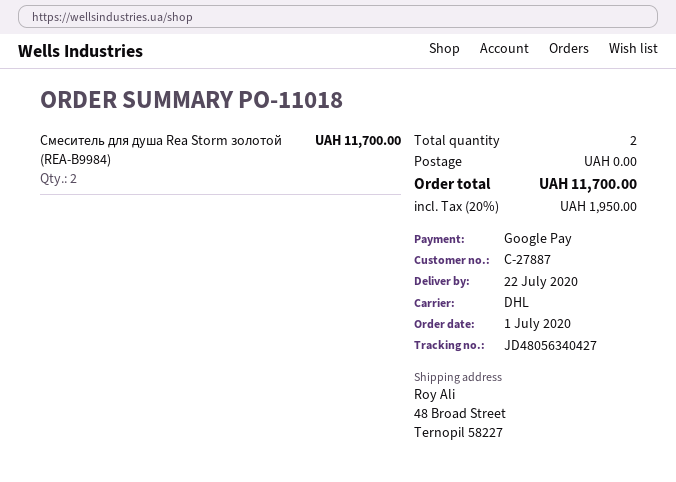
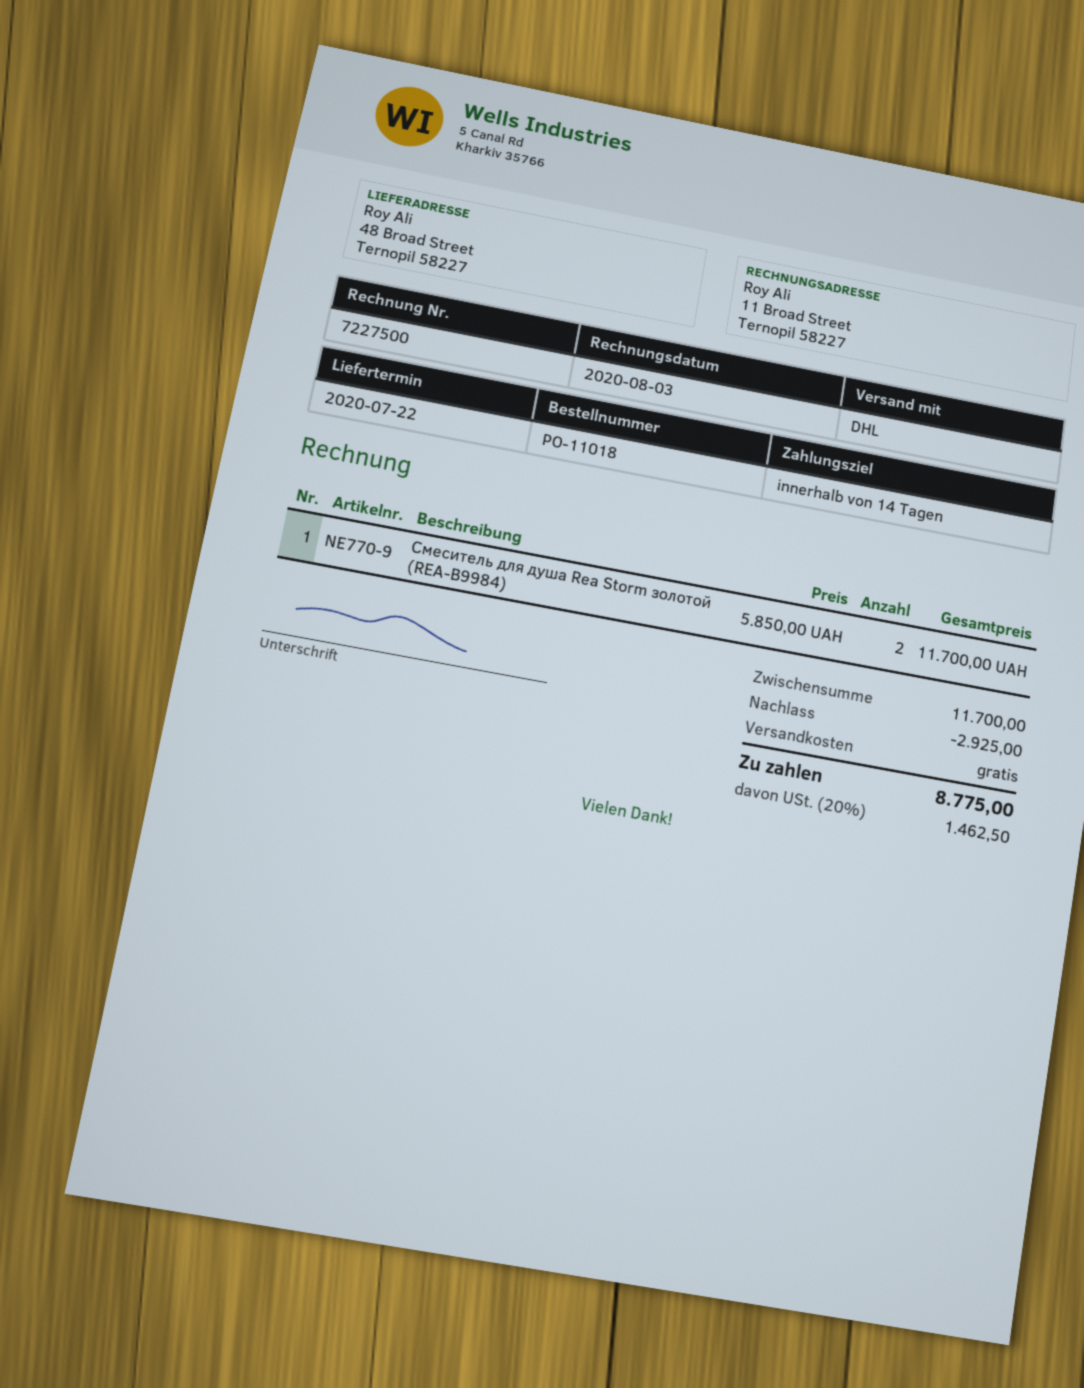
discount: none -> 2925.00
tax: 20% = 1950.00 -> 20% = 1462.50
total: 11700.00 -> 8775.00

